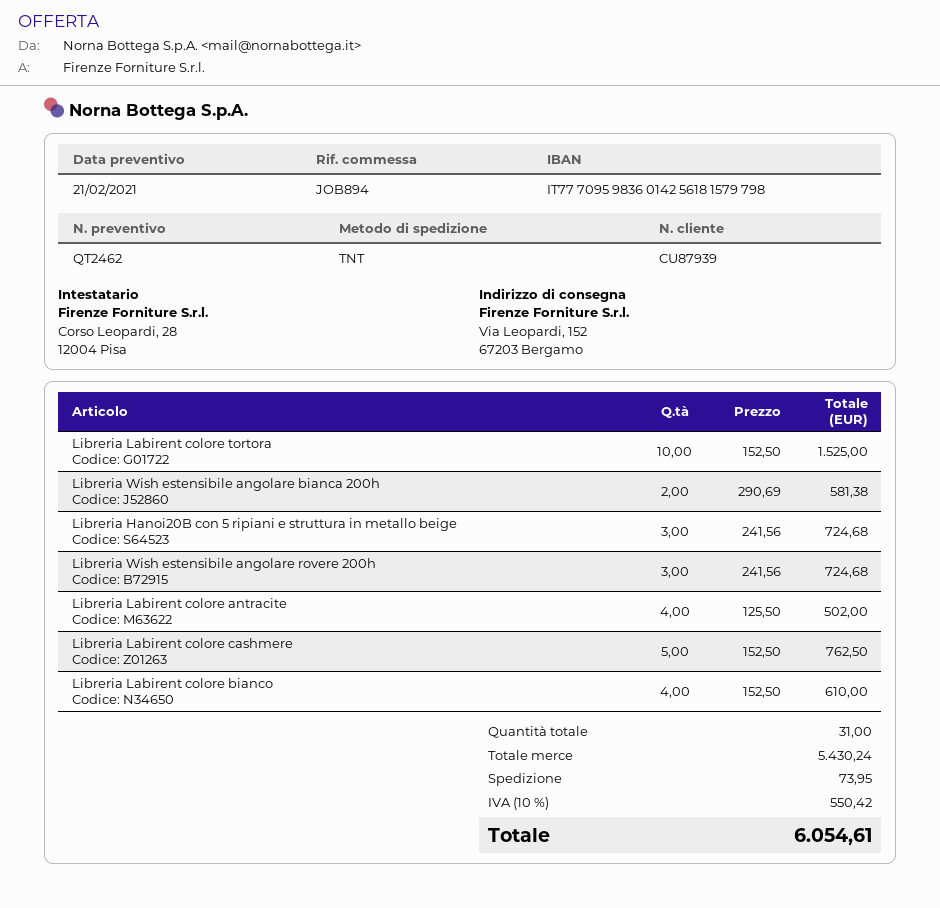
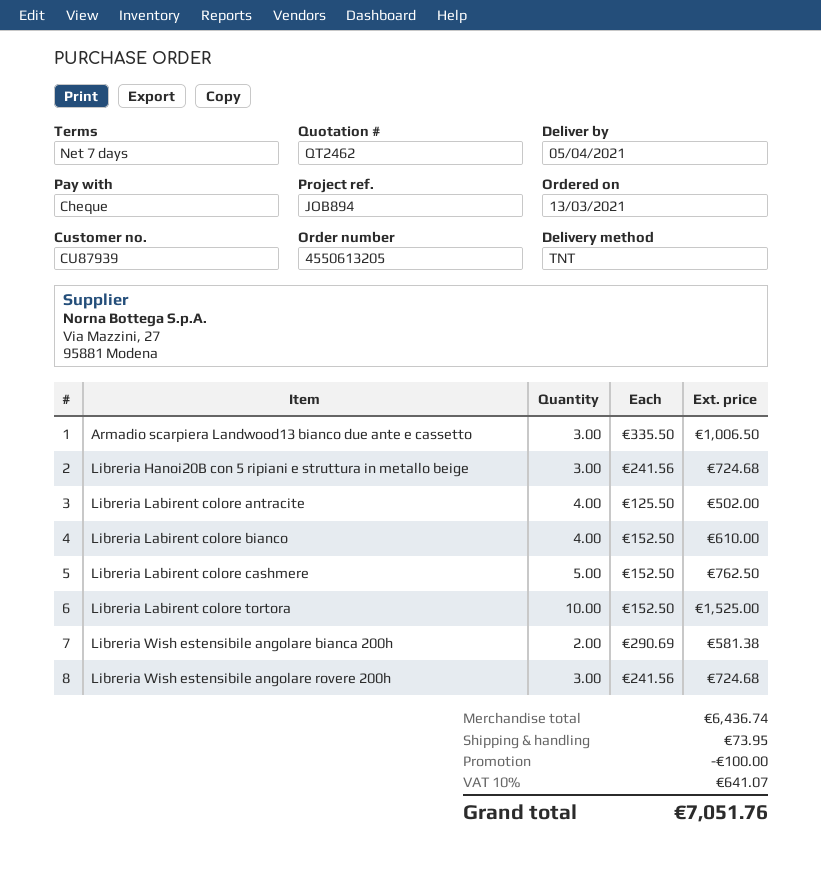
Armadio scarpiera Landwood13 bianco due ante e cassetto: none -> 3 x 335.50 = 1006.50
subtotal: 5430.24 -> 6436.74
discount: none -> 100.00
tax: 10% = 550.42 -> 10% = 641.07
total: 6054.61 -> 7051.76

